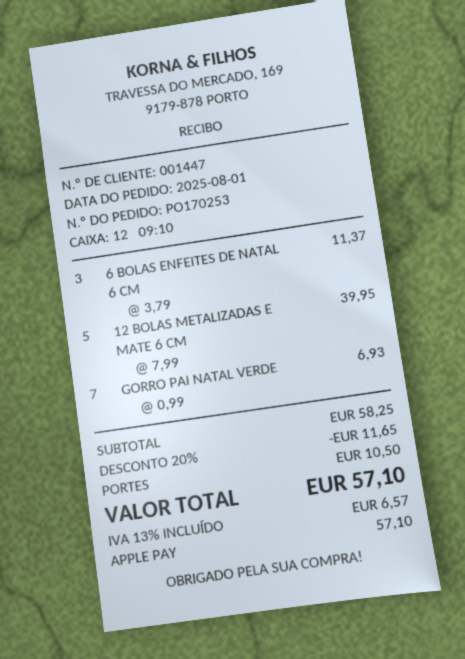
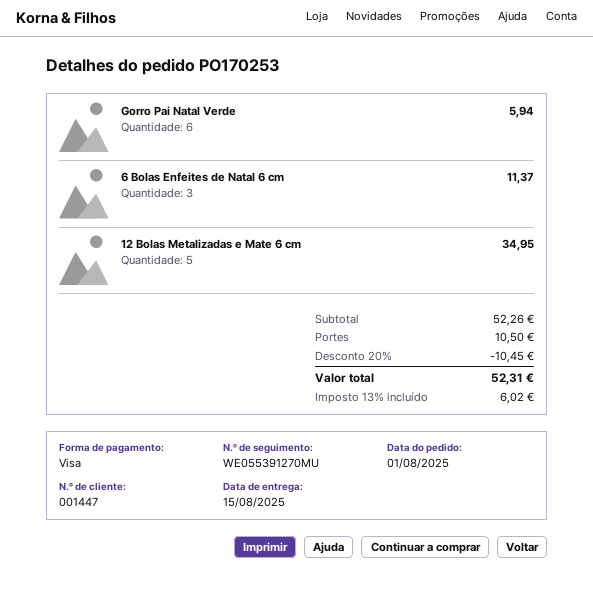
payment method: Apple Pay -> Visa
12 BOLAS METALIZADAS E MATE 6 CM: 5 for 39.95 -> 5 for 34.95
GORRO PAI NATAL VERDE: 7 for 6.93 -> 6 for 5.94
subtotal: 58.25 -> 52.26
discount: 20% = 11.65 -> 20% = 10.45
tax: 13% = 6.57 -> 13% = 6.02
total: 57.10 -> 52.31

